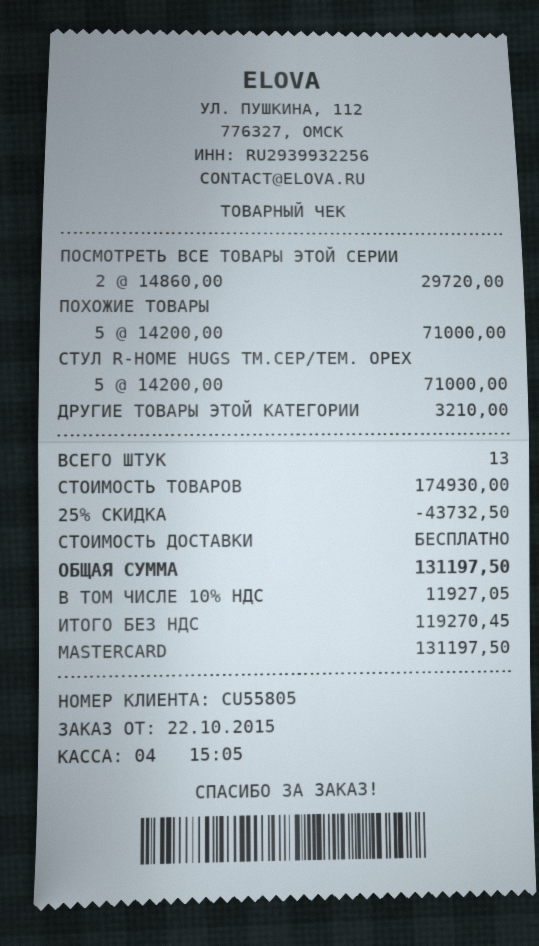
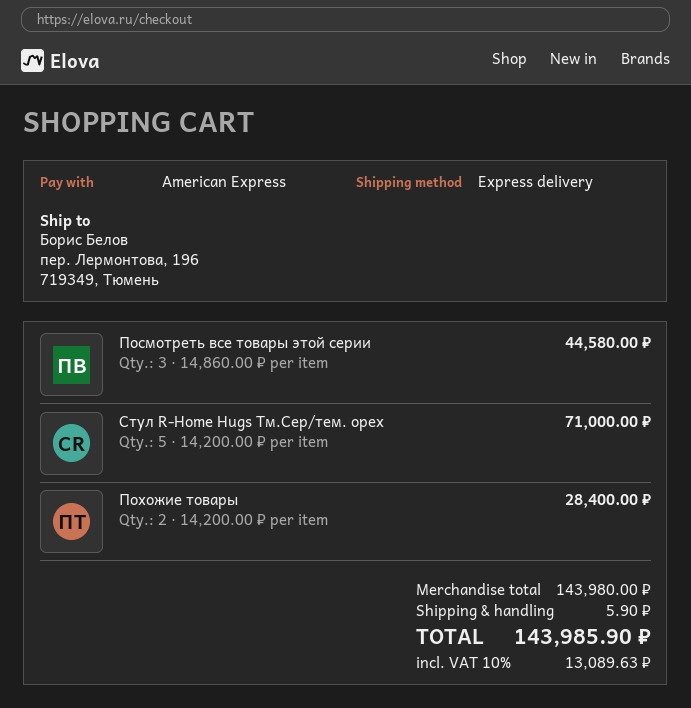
payment method: Mastercard -> American Express
ПОСМОТРЕТЬ ВСЕ ТОВАРЫ ЭТОЙ СЕРИИ: 2 x 14860.00 = 29720.00 -> 3 x 14860.00 = 44580.00
ПОХОЖИЕ ТОВАРЫ: 5 x 14200.00 = 71000.00 -> 2 x 14200.00 = 28400.00
ДРУГИЕ ТОВАРЫ ЭТОЙ КАТЕГОРИИ: 1 x 3210.00 = 3210.00 -> none
subtotal: 174930.00 -> 143980.00
discount: 25% = 43732.50 -> none
shipping: 0.00 -> 5.90
tax: 10% = 11927.05 -> 10% = 13089.63
total: 131197.50 -> 143985.90

